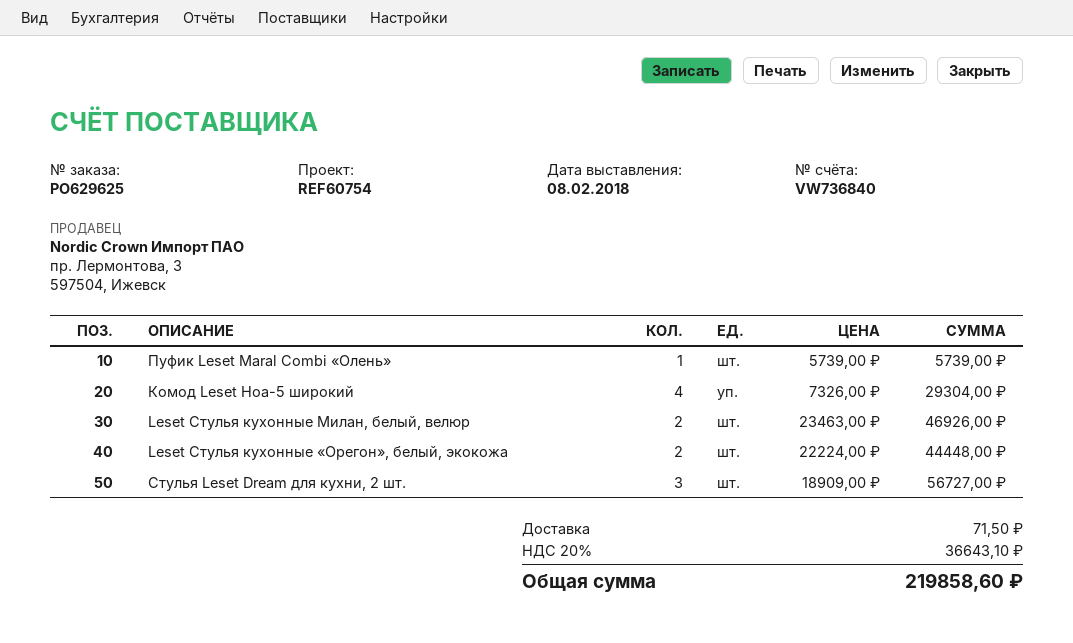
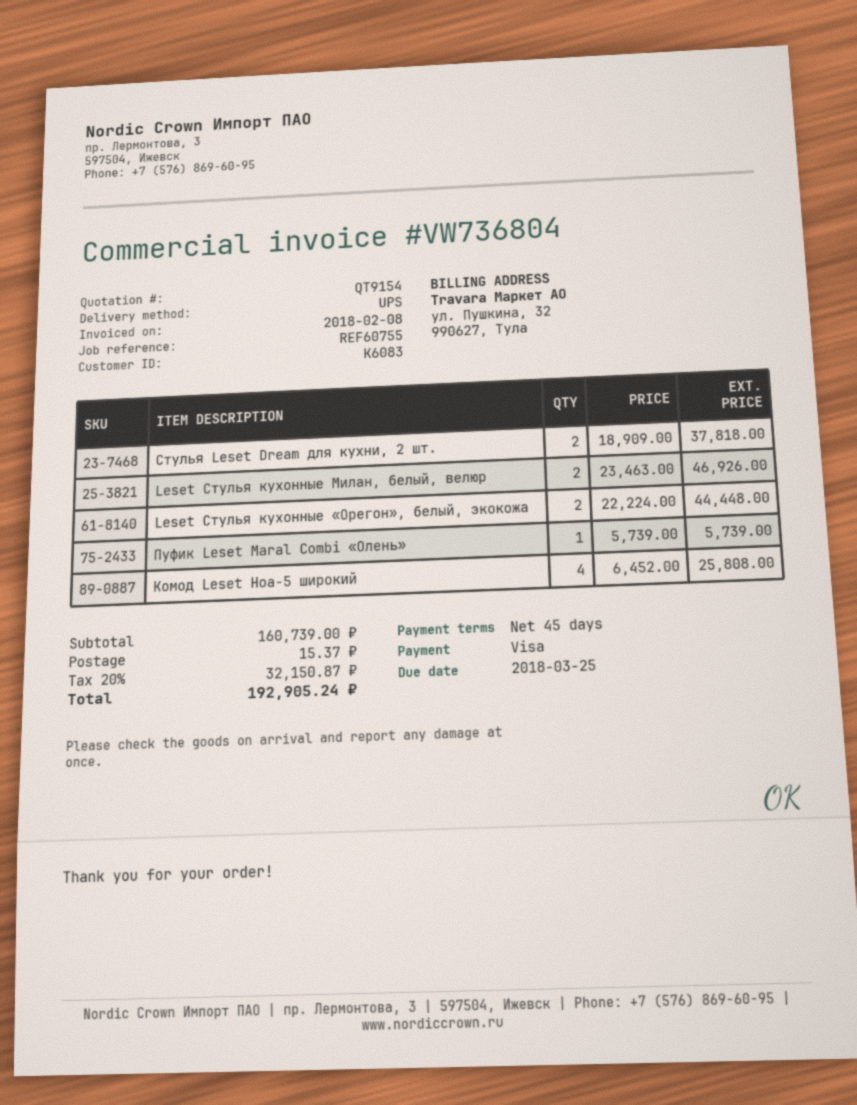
invoice number: VW736840 -> VW736804
reference: REF60754 -> REF60755
Комод Leset Ноа-5 широкий: 4 x 7326.00 = 29304.00 -> 4 x 6452.00 = 25808.00
Стулья Leset Dream для кухни, 2 шт.: 3 x 18909.00 = 56727.00 -> 2 x 18909.00 = 37818.00
shipping: 71.50 -> 15.37
tax: 20% = 36643.10 -> 20% = 32150.87
total: 219858.60 -> 192905.24

